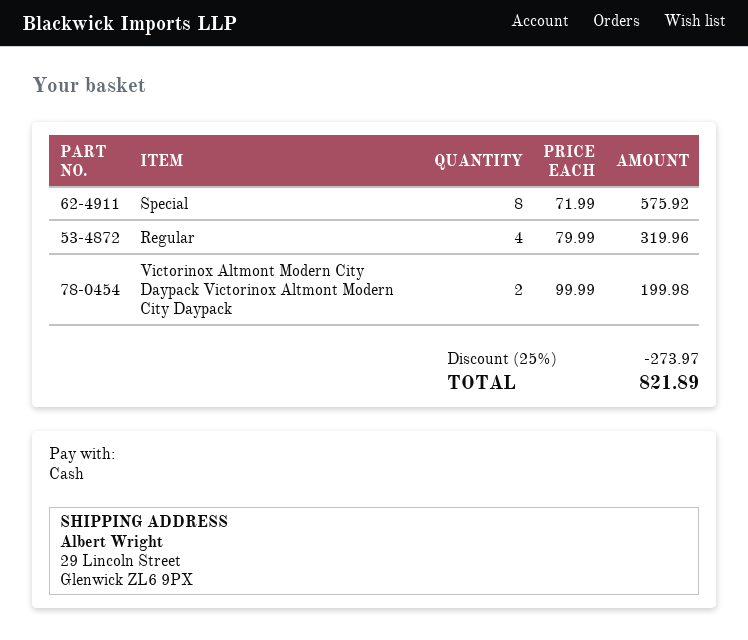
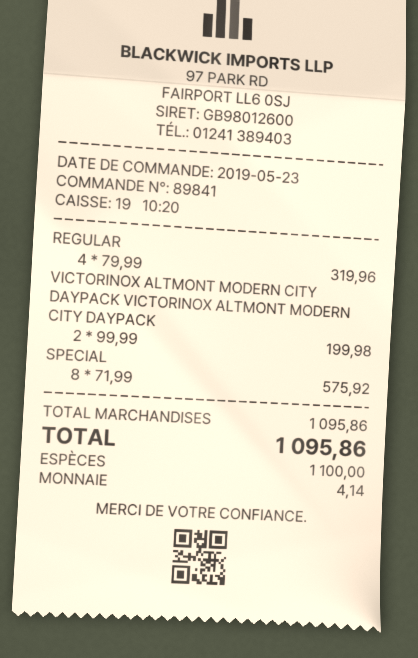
discount: 25% = 273.97 -> none
total: 821.89 -> 1095.86

